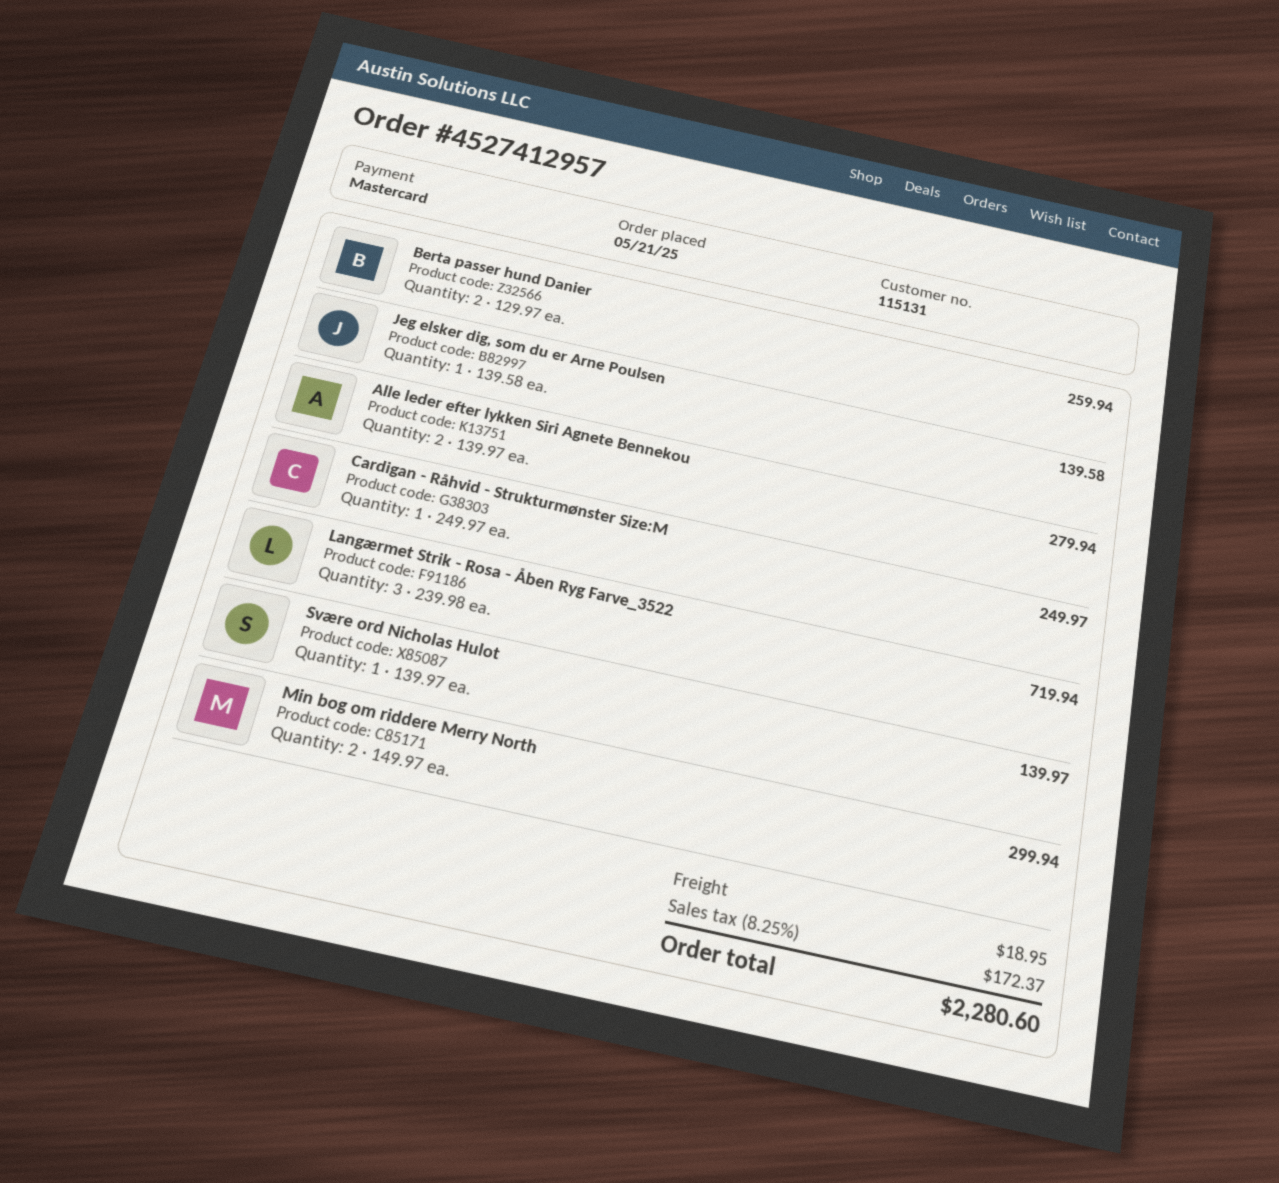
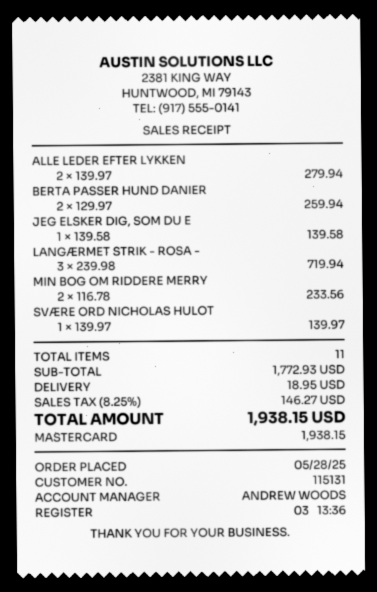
order date: 2025-05-21 -> 2025-05-28
Cardigan - Råhvid - Strukturmønster Size:M: 1 x 249.97 = 249.97 -> none
Min bog om riddere Merry North: 2 x 149.97 = 299.94 -> 2 x 116.78 = 233.56
tax: 8.25% = 172.37 -> 8.25% = 146.27
total: 2280.60 -> 1938.15

